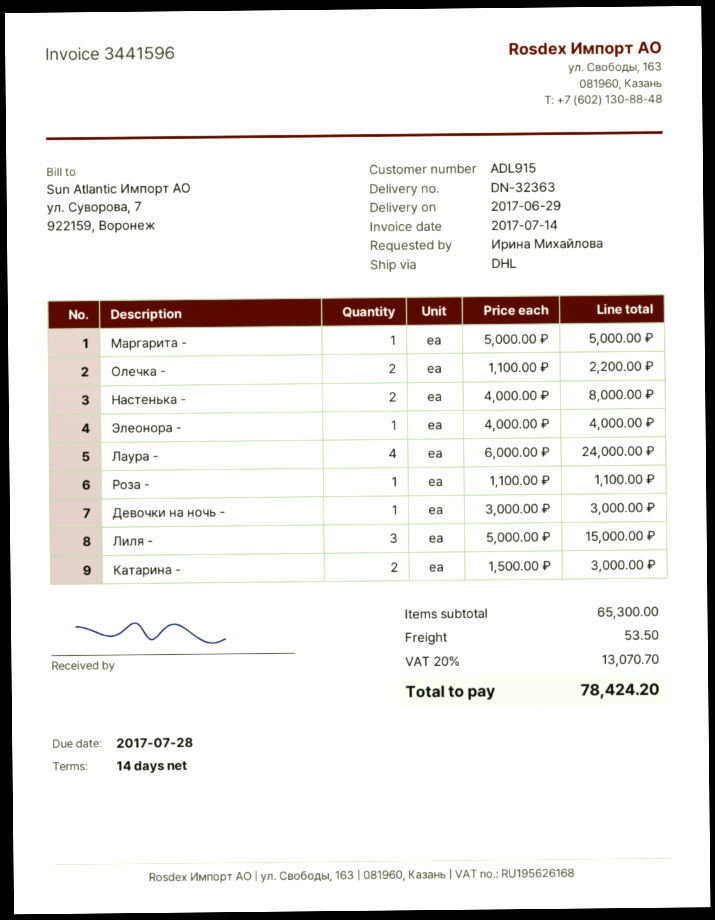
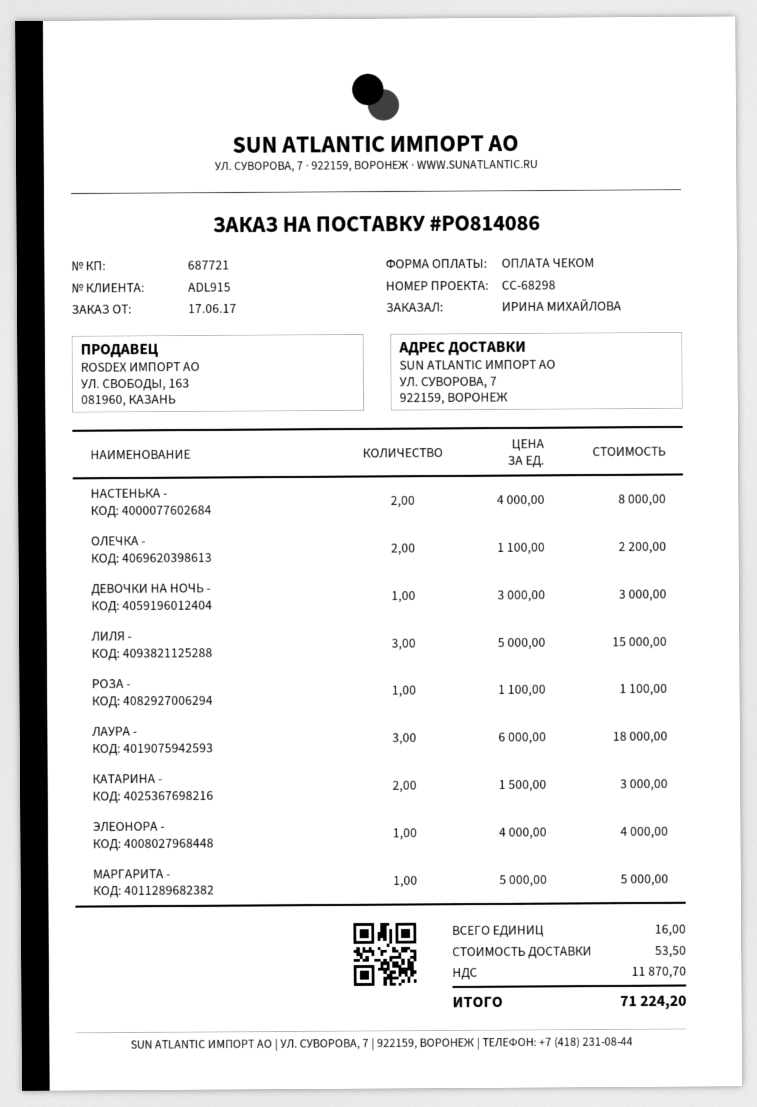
Лаура -: 4 x 6000.00 = 24000.00 -> 3 x 6000.00 = 18000.00
tax: 13070.70 -> 11870.70
total: 78424.20 -> 71224.20

